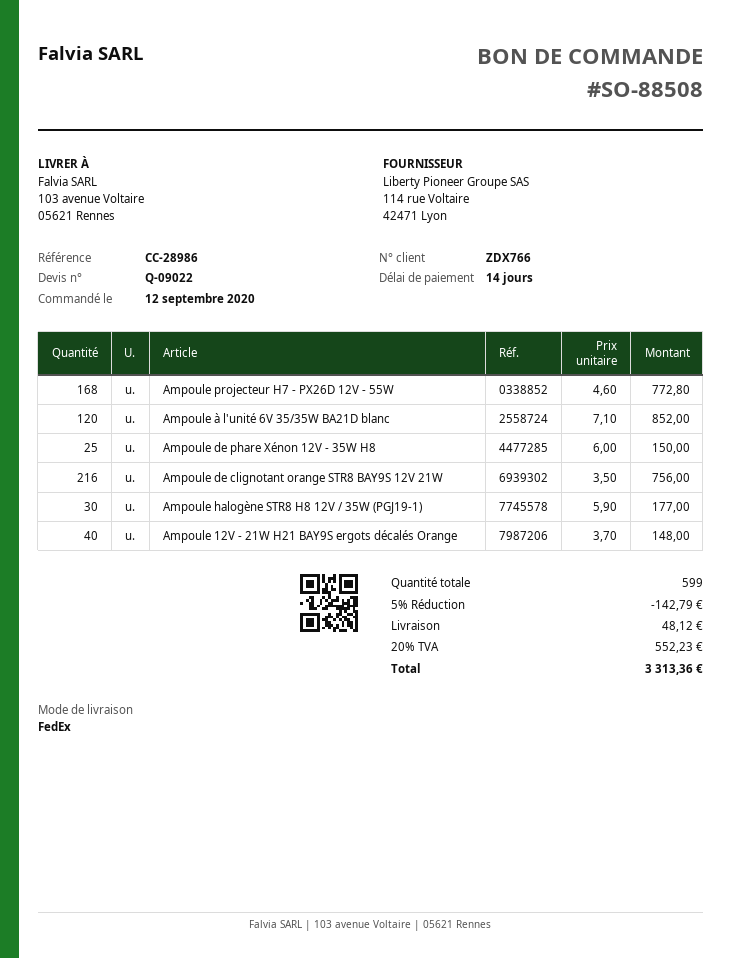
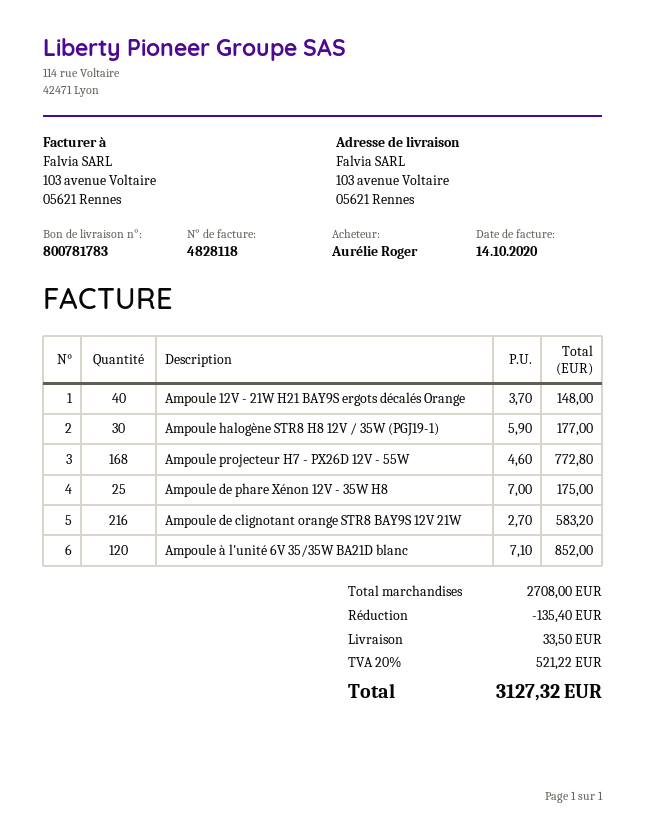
Ampoule de phare Xénon 12V - 35W H8: 25 x 6.00 = 150.00 -> 25 x 7.00 = 175.00
Ampoule de clignotant orange STR8 BAY9S 12V 21W: 216 x 3.50 = 756.00 -> 216 x 2.70 = 583.20
discount: 142.79 -> 135.40
shipping: 48.12 -> 33.50
tax: 20% = 552.23 -> 20% = 521.22
total: 3313.36 -> 3127.32

